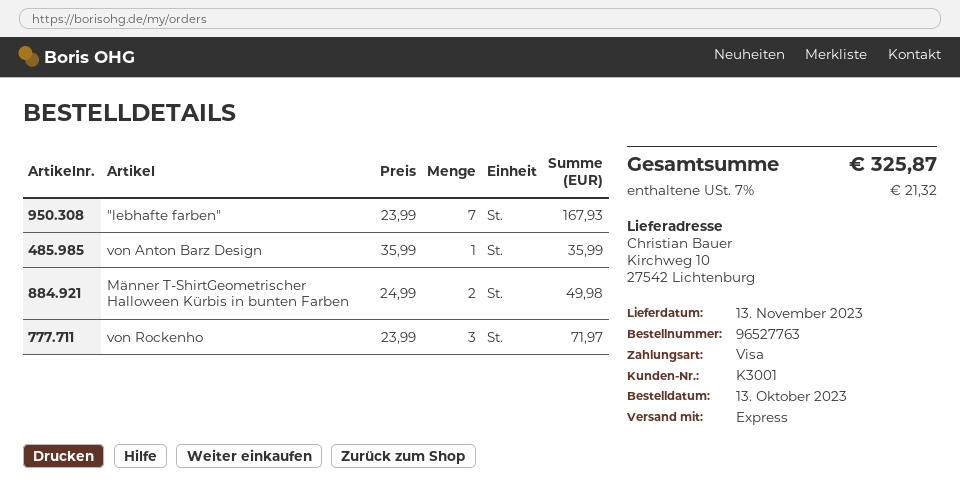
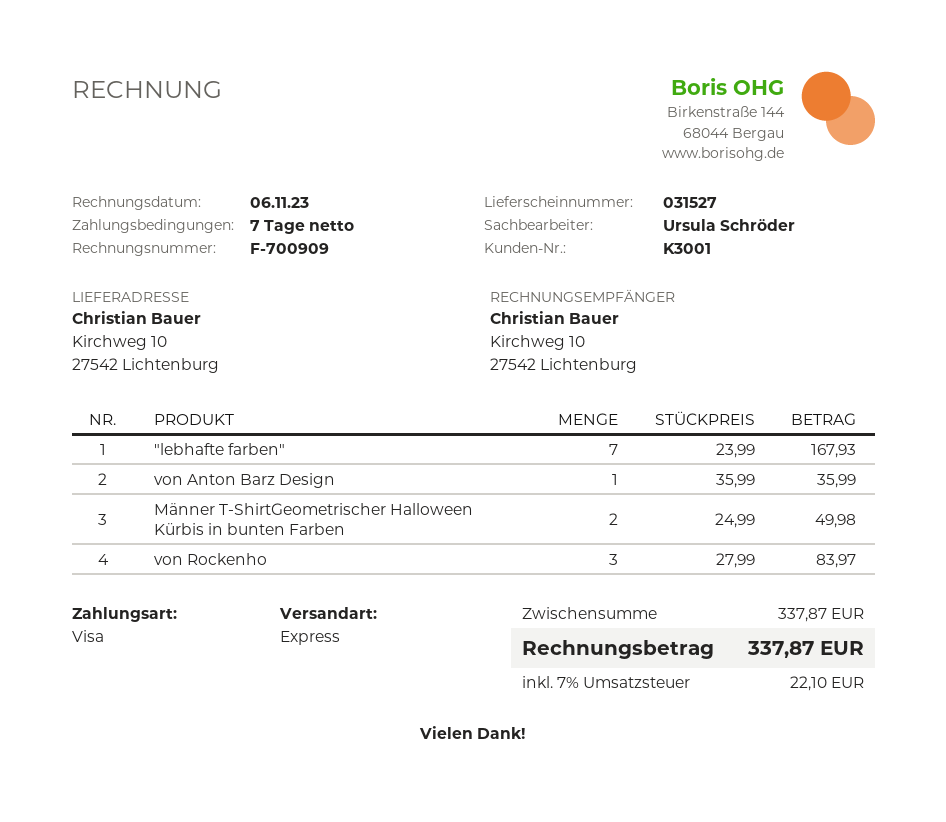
von Rockenho: 3 x 23.99 = 71.97 -> 3 x 27.99 = 83.97
tax: 7% = 21.32 -> 7% = 22.10
total: 325.87 -> 337.87

